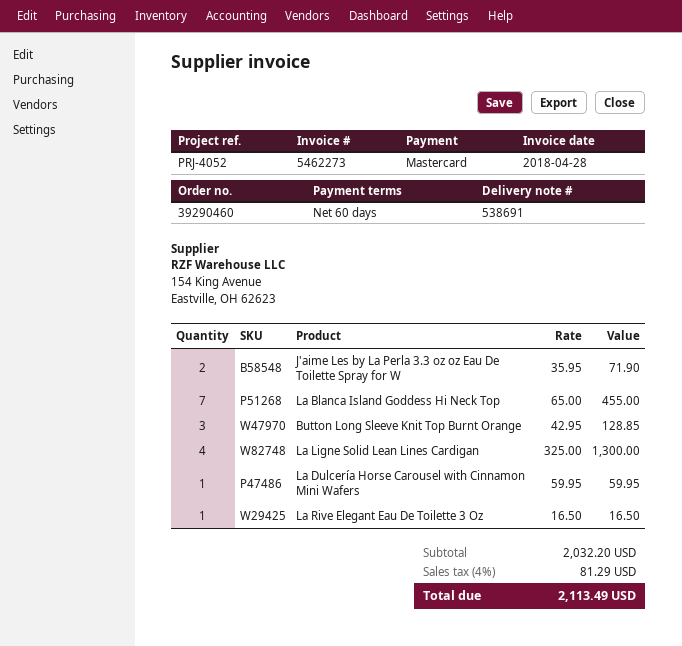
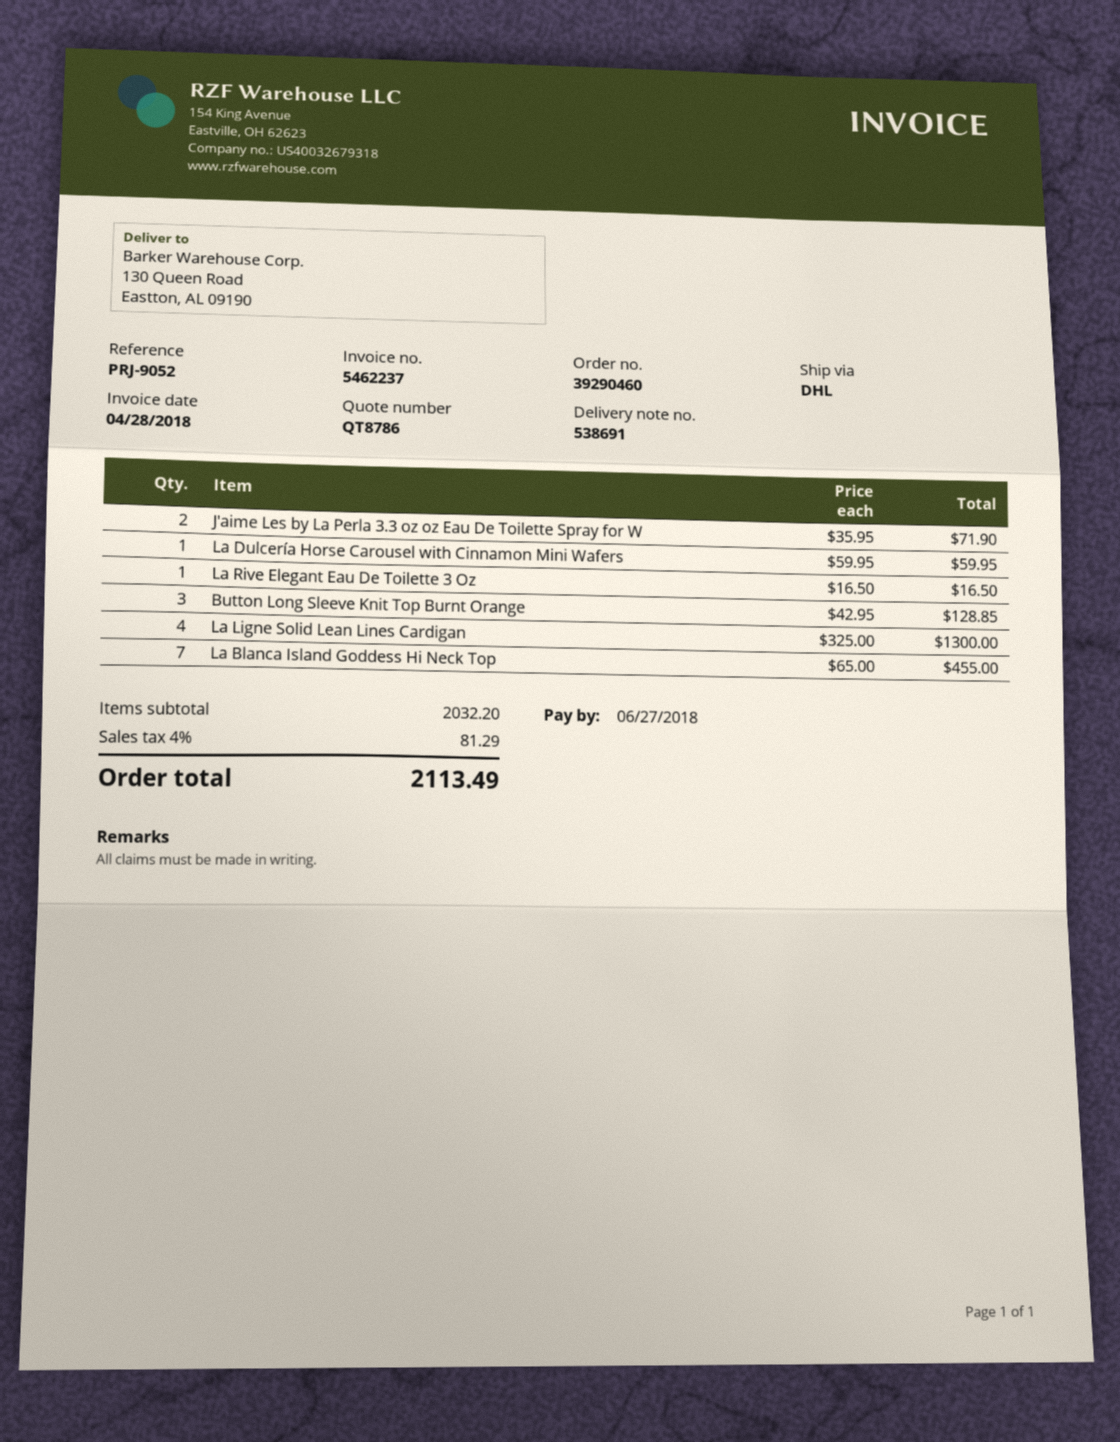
invoice number: 5462273 -> 5462237
reference: PRJ-4052 -> PRJ-9052

